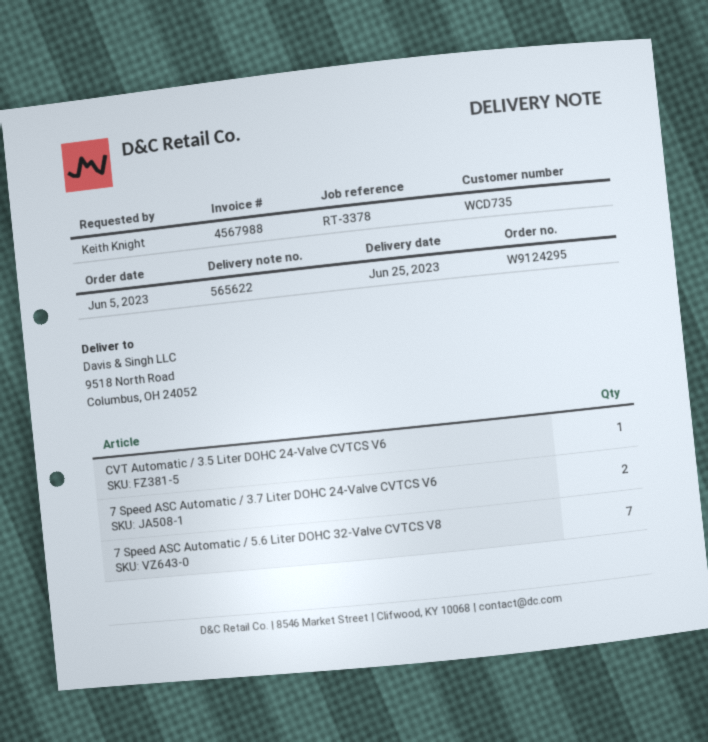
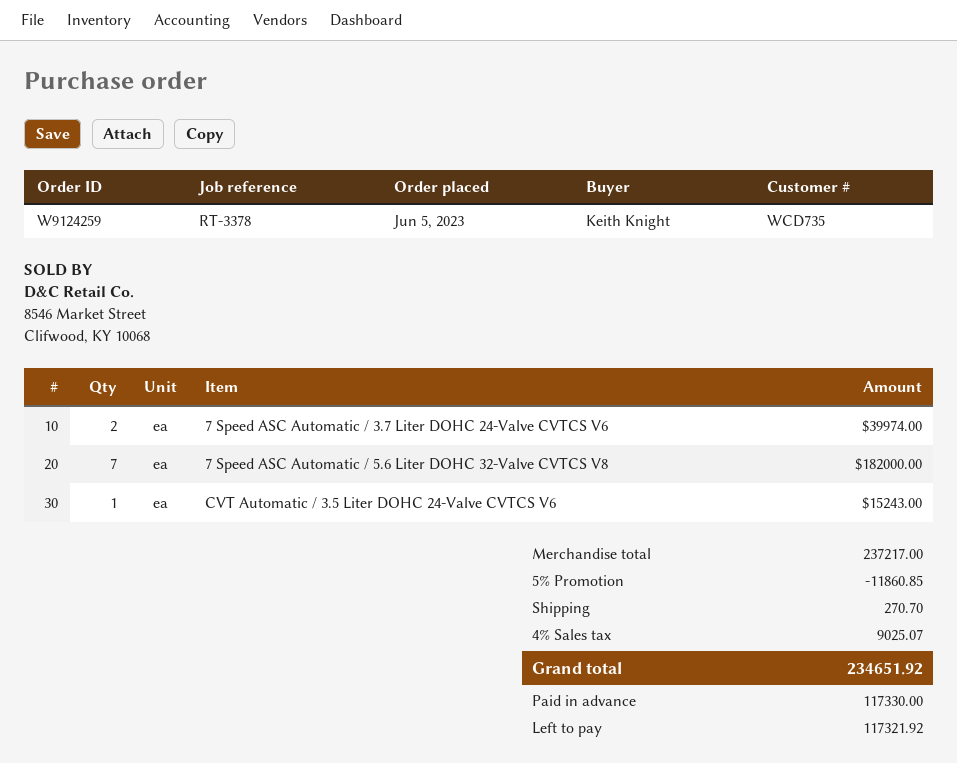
order number: W9124295 -> W9124259

